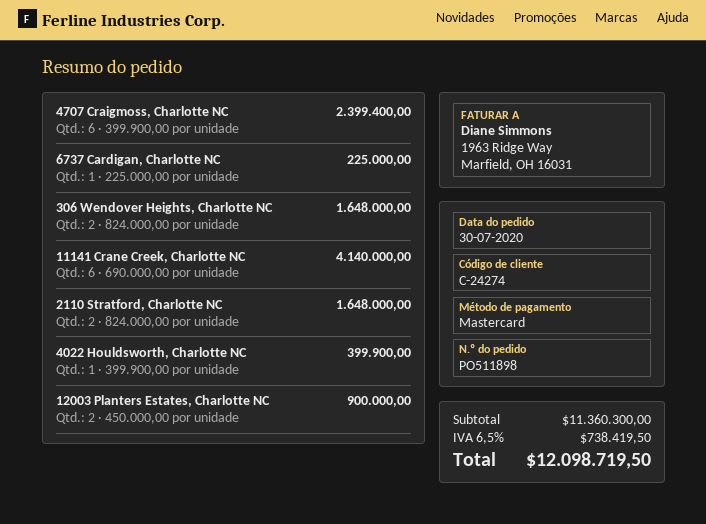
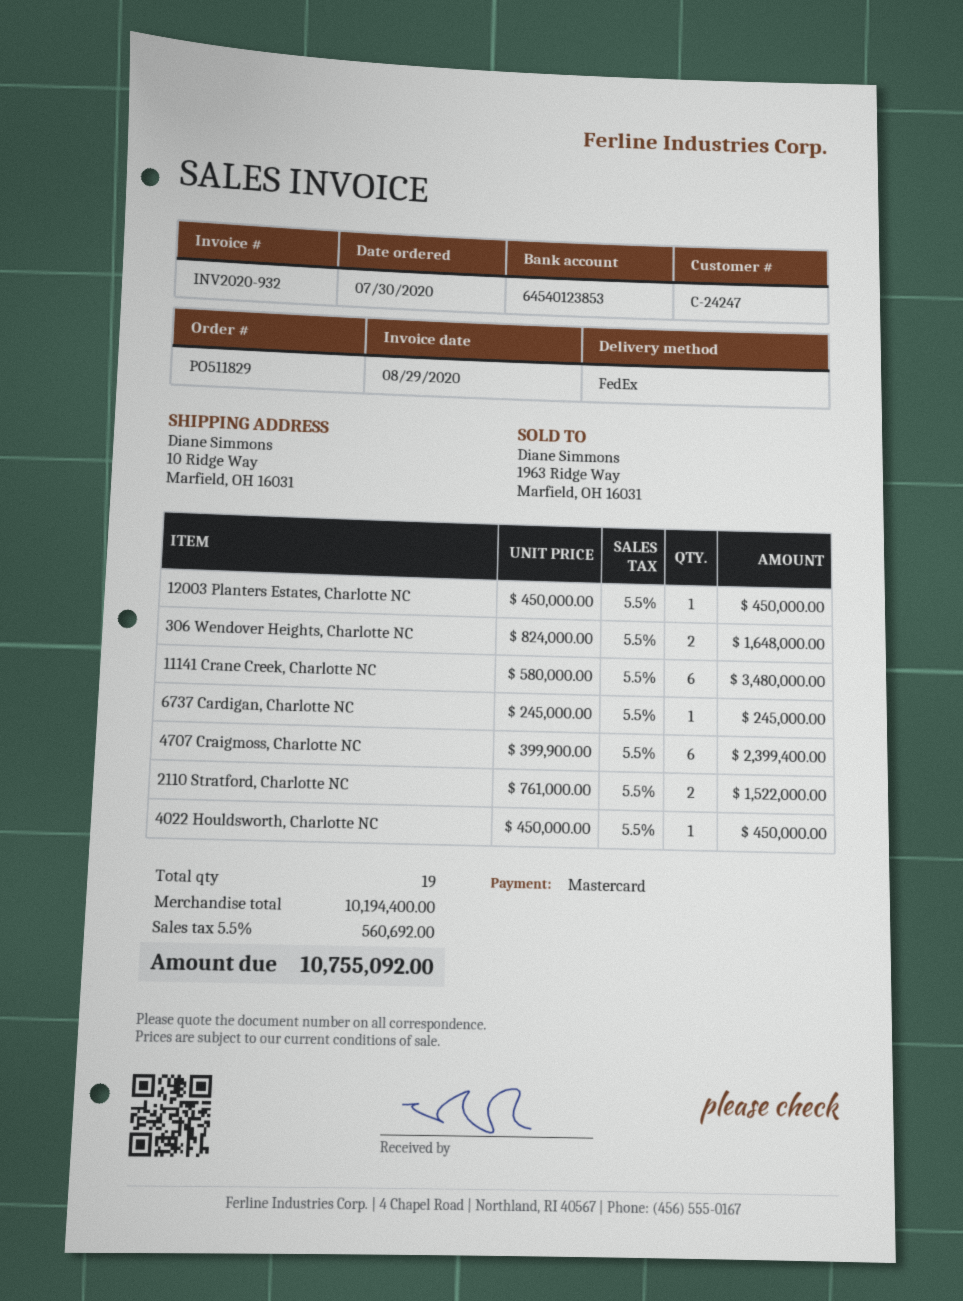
order number: PO511898 -> PO511829
customer number: C-24274 -> C-24247
6737 Cardigan, Charlotte NC: 1 x 225000.00 = 225000.00 -> 1 x 245000.00 = 245000.00
11141 Crane Creek, Charlotte NC: 6 x 690000.00 = 4140000.00 -> 6 x 580000.00 = 3480000.00
2110 Stratford, Charlotte NC: 2 x 824000.00 = 1648000.00 -> 2 x 761000.00 = 1522000.00
4022 Houldsworth, Charlotte NC: 1 x 399900.00 = 399900.00 -> 1 x 450000.00 = 450000.00
12003 Planters Estates, Charlotte NC: 2 x 450000.00 = 900000.00 -> 1 x 450000.00 = 450000.00
subtotal: 11360300.00 -> 10194400.00
tax: 6.5% = 738419.50 -> 5.5% = 560692.00
total: 12098719.50 -> 10755092.00

